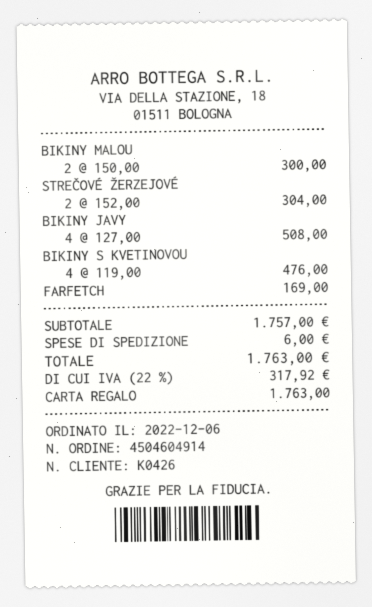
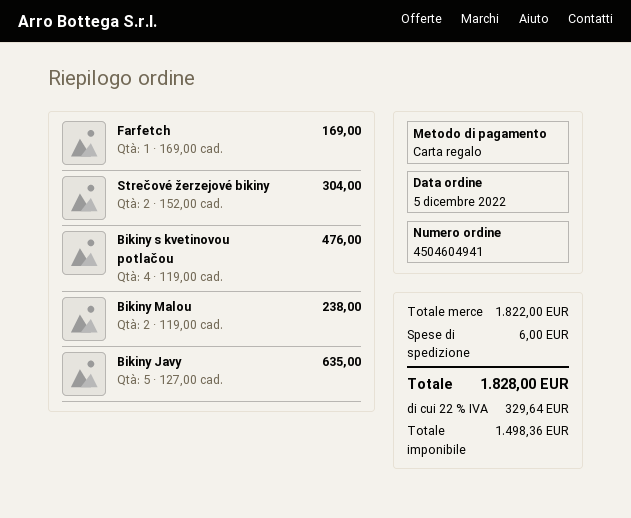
order number: 4504604914 -> 4504604941
order date: 2022-12-06 -> 2022-12-05
BIKINY MALOU: 2 x 150.00 = 300.00 -> 2 x 119.00 = 238.00
BIKINY JAVY: 4 x 127.00 = 508.00 -> 5 x 127.00 = 635.00
subtotal: 1757.00 -> 1822.00
tax: 22% = 317.92 -> 22% = 329.64
total: 1763.00 -> 1828.00

